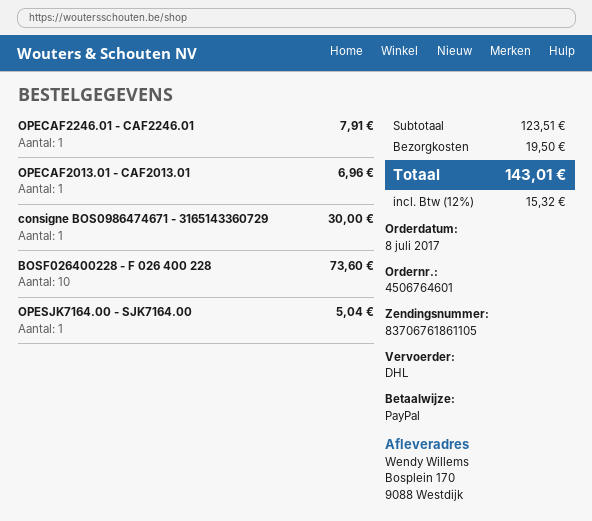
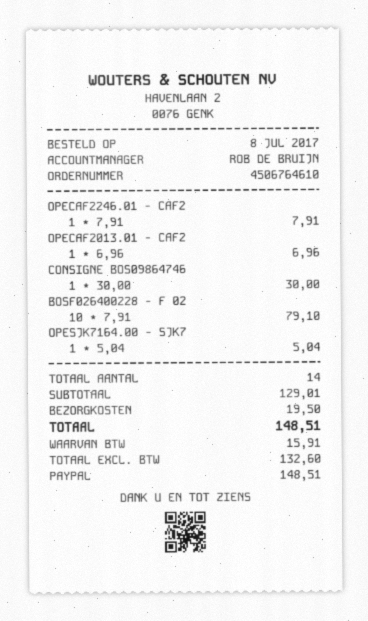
order number: 4506764601 -> 4506764610
BOSF026400228 - F 026 400 228: 10 for 73.60 -> 10 for 79.10
subtotal: 123.51 -> 129.01
tax: 15.32 -> 15.91
total: 143.01 -> 148.51

